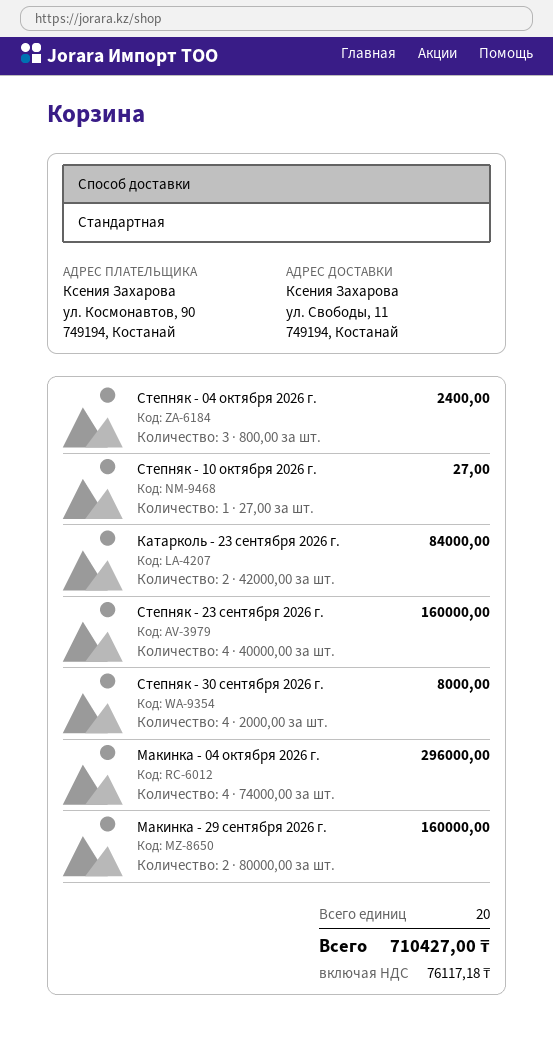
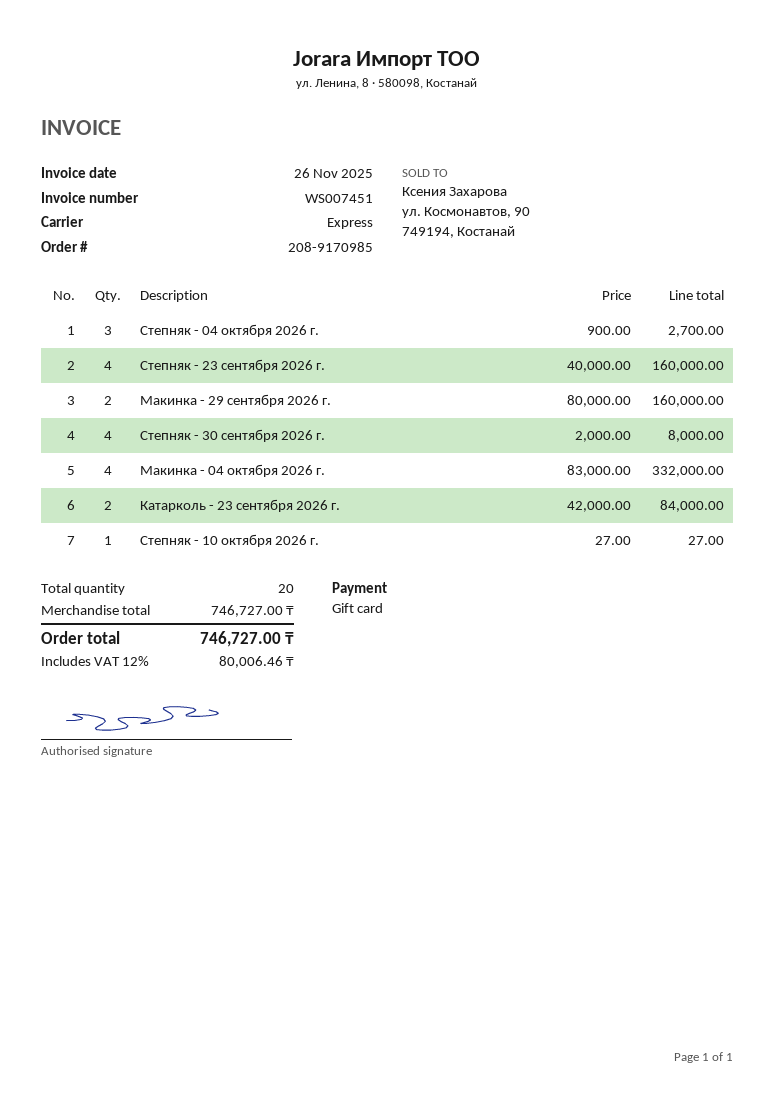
shipping method: standard -> express
Степняк - 04 октября 2026 г.: 3 x 800.00 = 2400.00 -> 3 x 900.00 = 2700.00
Макинка - 04 октября 2026 г.: 4 x 74000.00 = 296000.00 -> 4 x 83000.00 = 332000.00
tax: 76117.18 -> 80006.46
total: 710427.00 -> 746727.00

